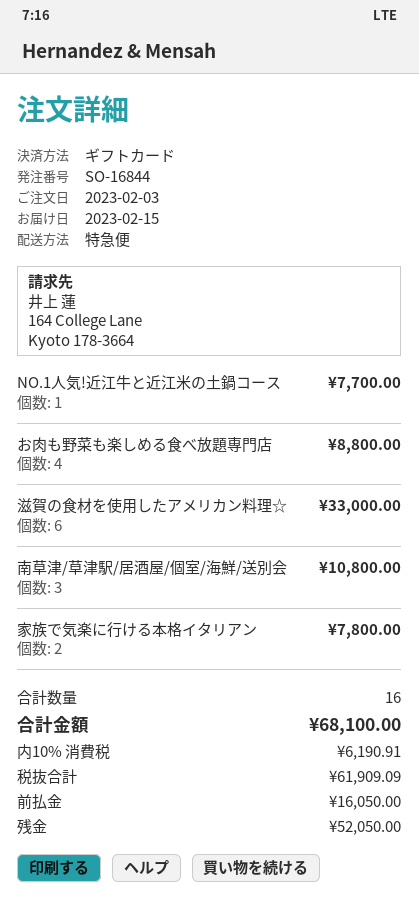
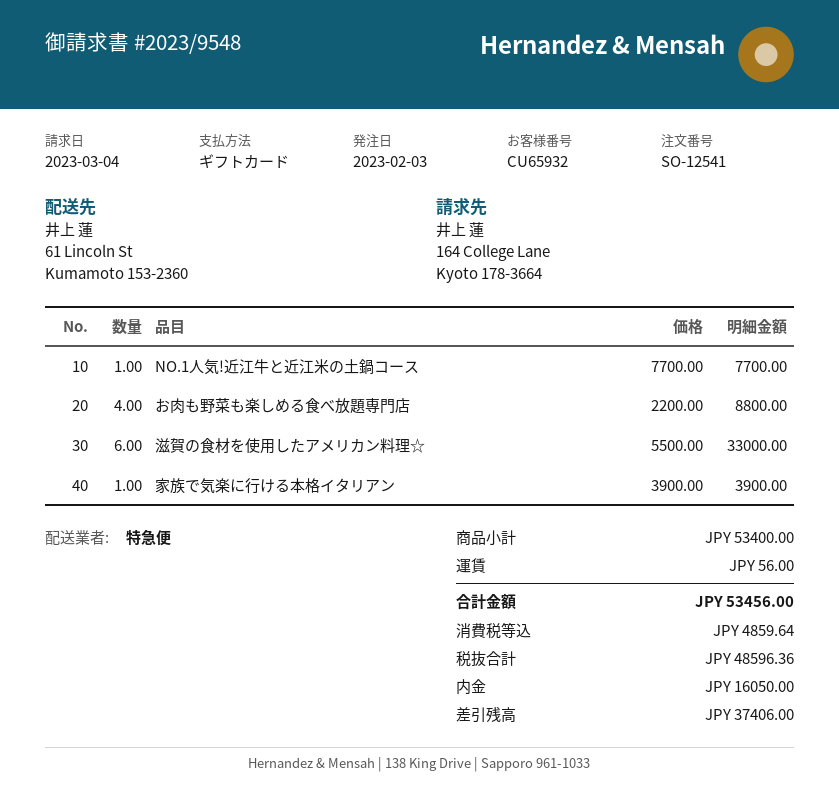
order number: SO-16844 -> SO-12541
南草津/草津駅/居酒屋/個室/海鮮/送別会: 3 for 10800.00 -> none
家族で気楽に行ける本格イタリアン: 2 for 7800.00 -> 1 for 3900.00
shipping: none -> 56.00
net: 61909.09 -> 48596.36
tax: 6190.91 -> 4859.64
total: 68100.00 -> 53456.00
balance: 52050.00 -> 37406.00

